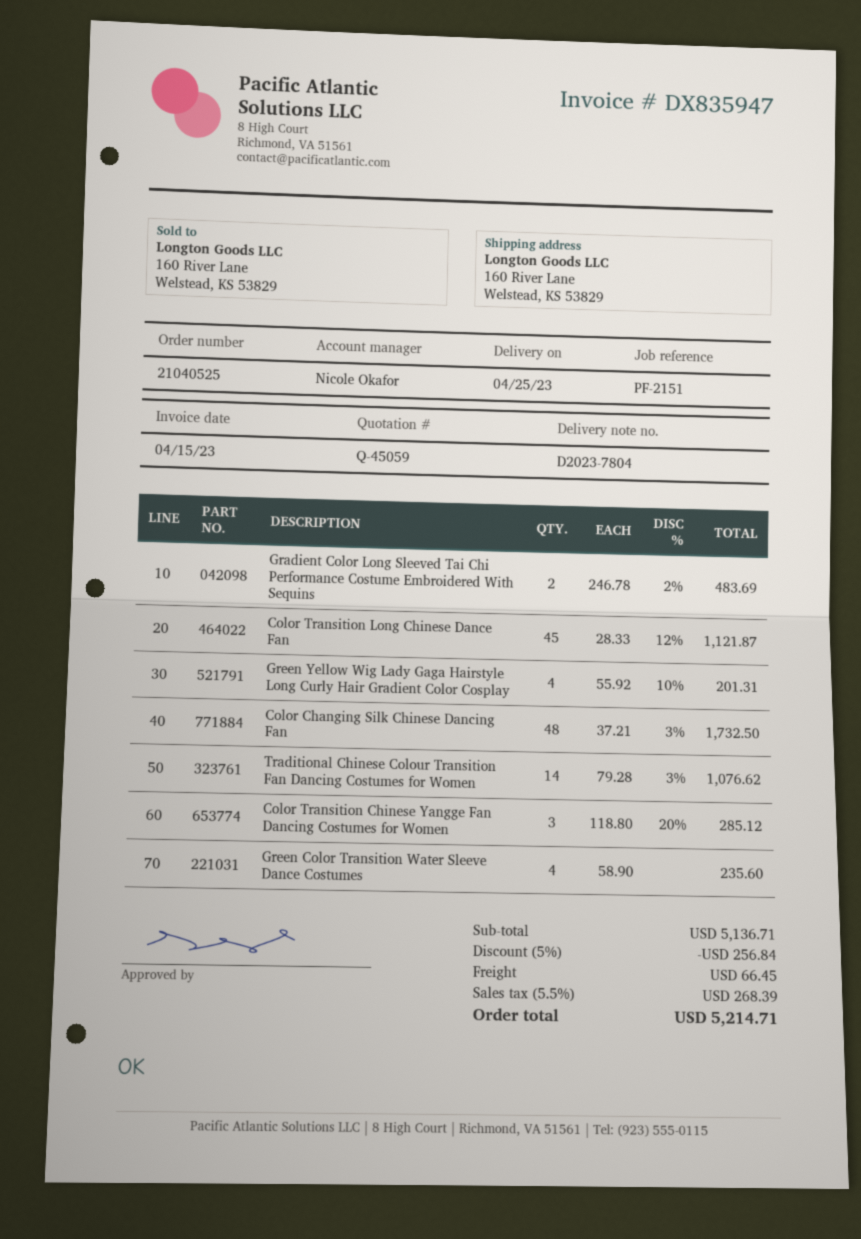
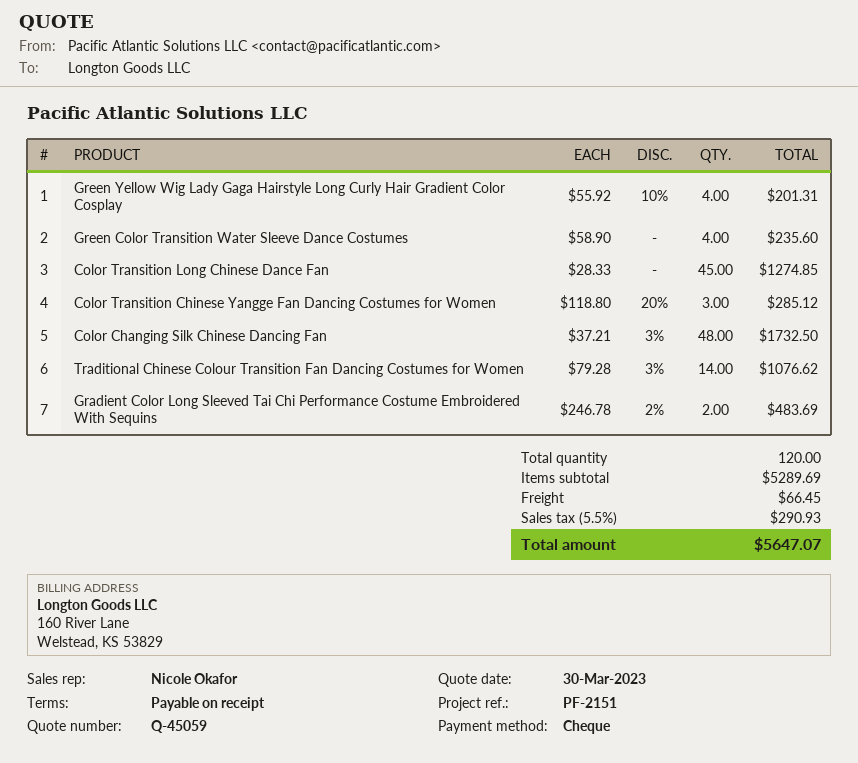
Color Transition Long Chinese Dance Fan: 45 x 28.33 - 12% = 1121.87 -> 45 x 28.33 = 1274.85
subtotal: 5136.71 -> 5289.69
discount: 5% = 256.84 -> none
tax: 5.5% = 268.39 -> 5.5% = 290.93
total: 5214.71 -> 5647.07

